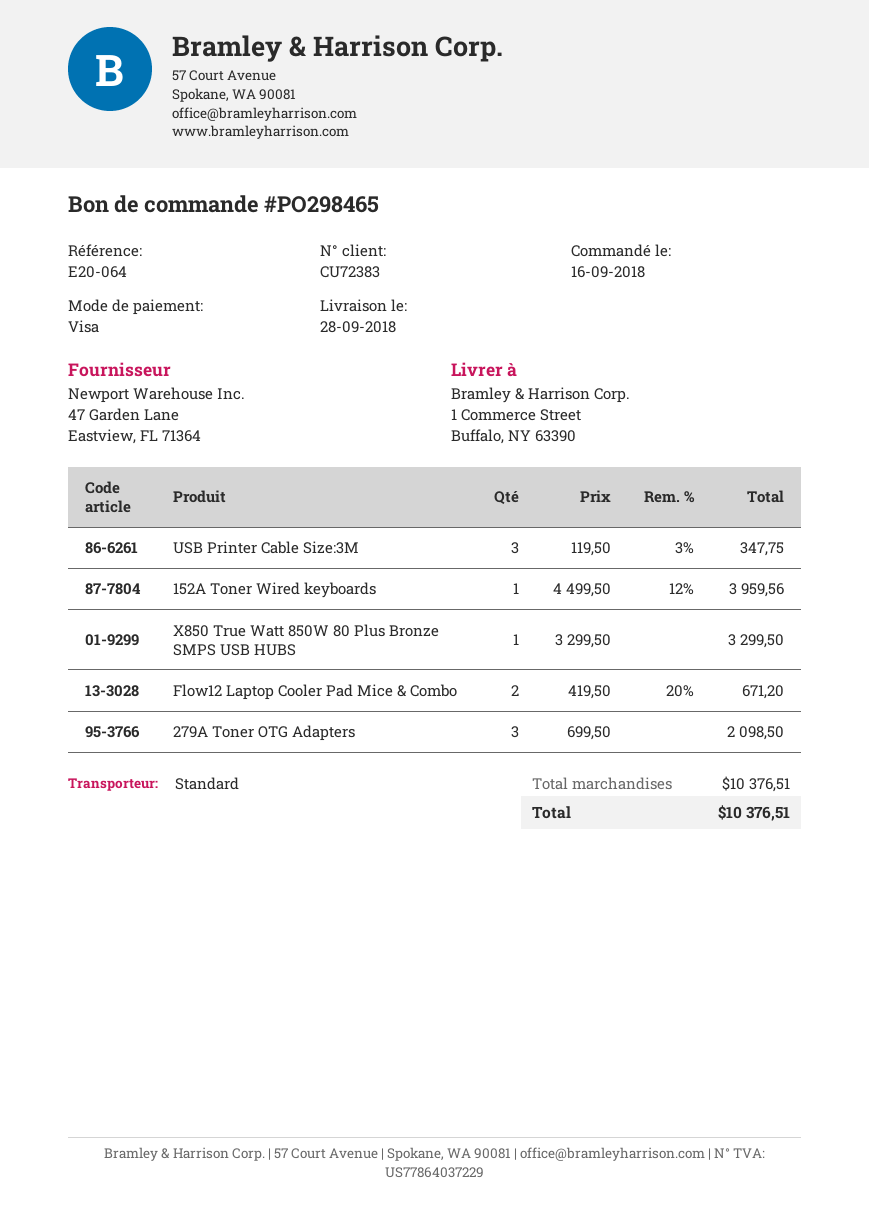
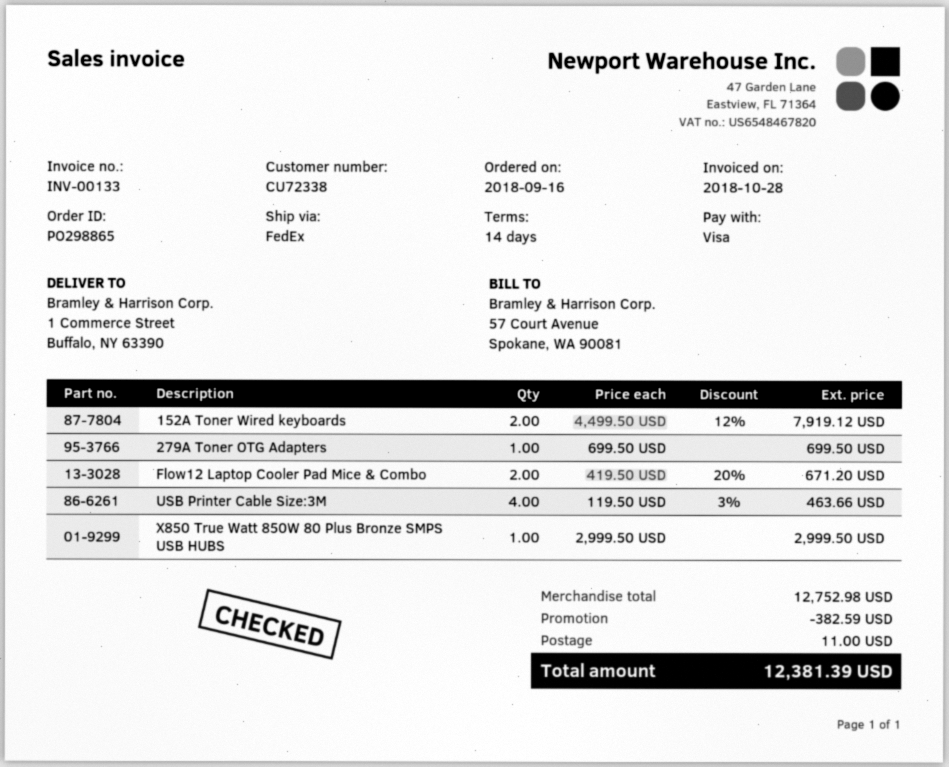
order number: PO298465 -> PO298865
customer number: CU72383 -> CU72338
shipping method: standard -> FedEx
USB Printer Cable Size:3M: 3 x 119.50 - 3% = 347.75 -> 4 x 119.50 - 3% = 463.66
152A Toner Wired keyboards: 1 x 4499.50 - 12% = 3959.56 -> 2 x 4499.50 - 12% = 7919.12
X850 True Watt 850W 80 Plus Bronze SMPS USB HUBS: 1 x 3299.50 = 3299.50 -> 1 x 2999.50 = 2999.50
279A Toner OTG Adapters: 3 x 699.50 = 2098.50 -> 1 x 699.50 = 699.50
subtotal: 10376.51 -> 12752.98
discount: none -> 382.59
shipping: none -> 11.00
total: 10376.51 -> 12381.39

